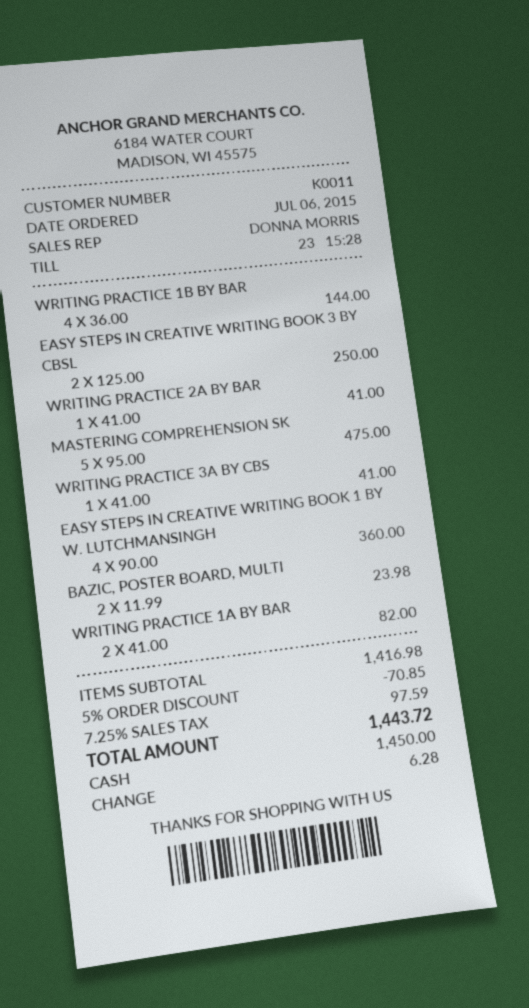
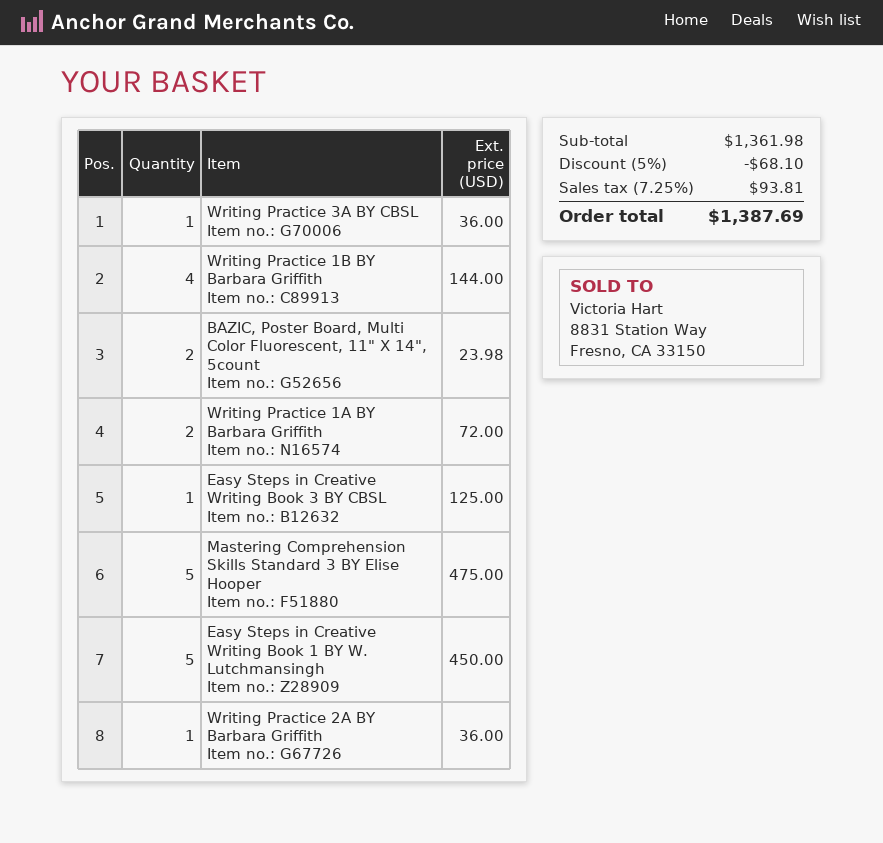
EASY STEPS IN CREATIVE WRITING BOOK 3 BY CBSL: 2 for 250.00 -> 1 for 125.00
WRITING PRACTICE 2A BY BAR: 1 for 41.00 -> 1 for 36.00
WRITING PRACTICE 3A BY CBS: 1 for 41.00 -> 1 for 36.00
EASY STEPS IN CREATIVE WRITING BOOK 1 BY W. LUTCHMANSINGH: 4 for 360.00 -> 5 for 450.00
WRITING PRACTICE 1A BY BAR: 2 for 82.00 -> 2 for 72.00
subtotal: 1416.98 -> 1361.98
discount: 5% = 70.85 -> 5% = 68.10
tax: 7.25% = 97.59 -> 7.25% = 93.81
total: 1443.72 -> 1387.69

